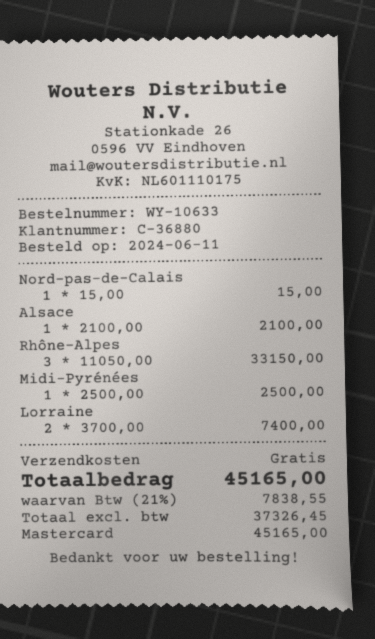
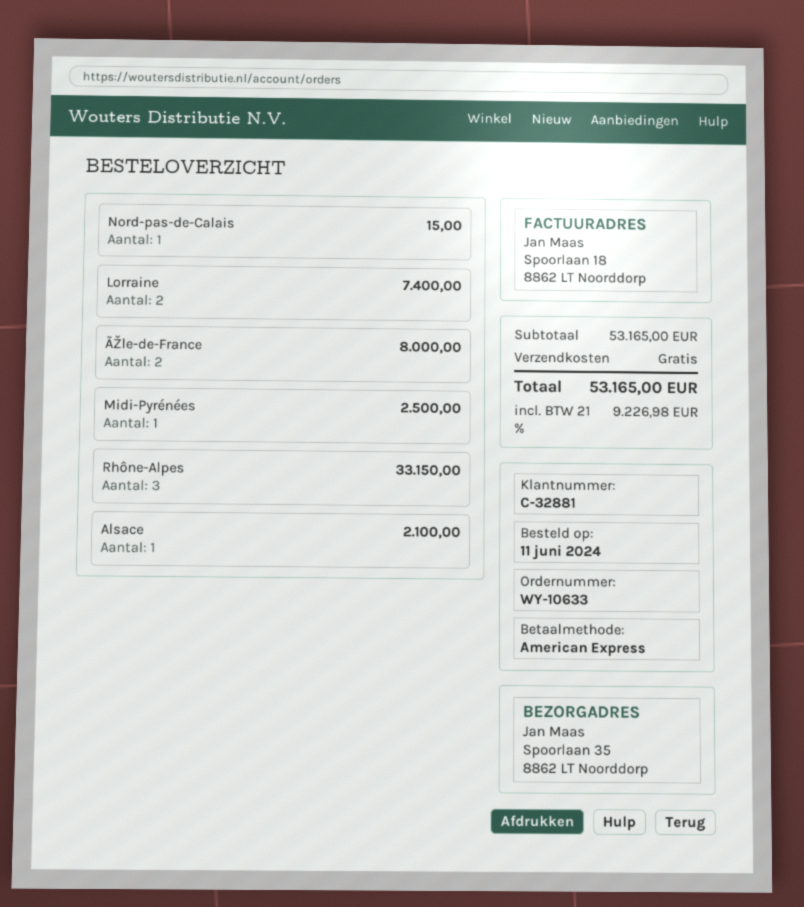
customer number: C-36880 -> C-32881
payment method: Mastercard -> American Express
ÃŽle-de-France: none -> 2 for 8000.00
tax: 21% = 7838.55 -> 21% = 9226.98
total: 45165.00 -> 53165.00

